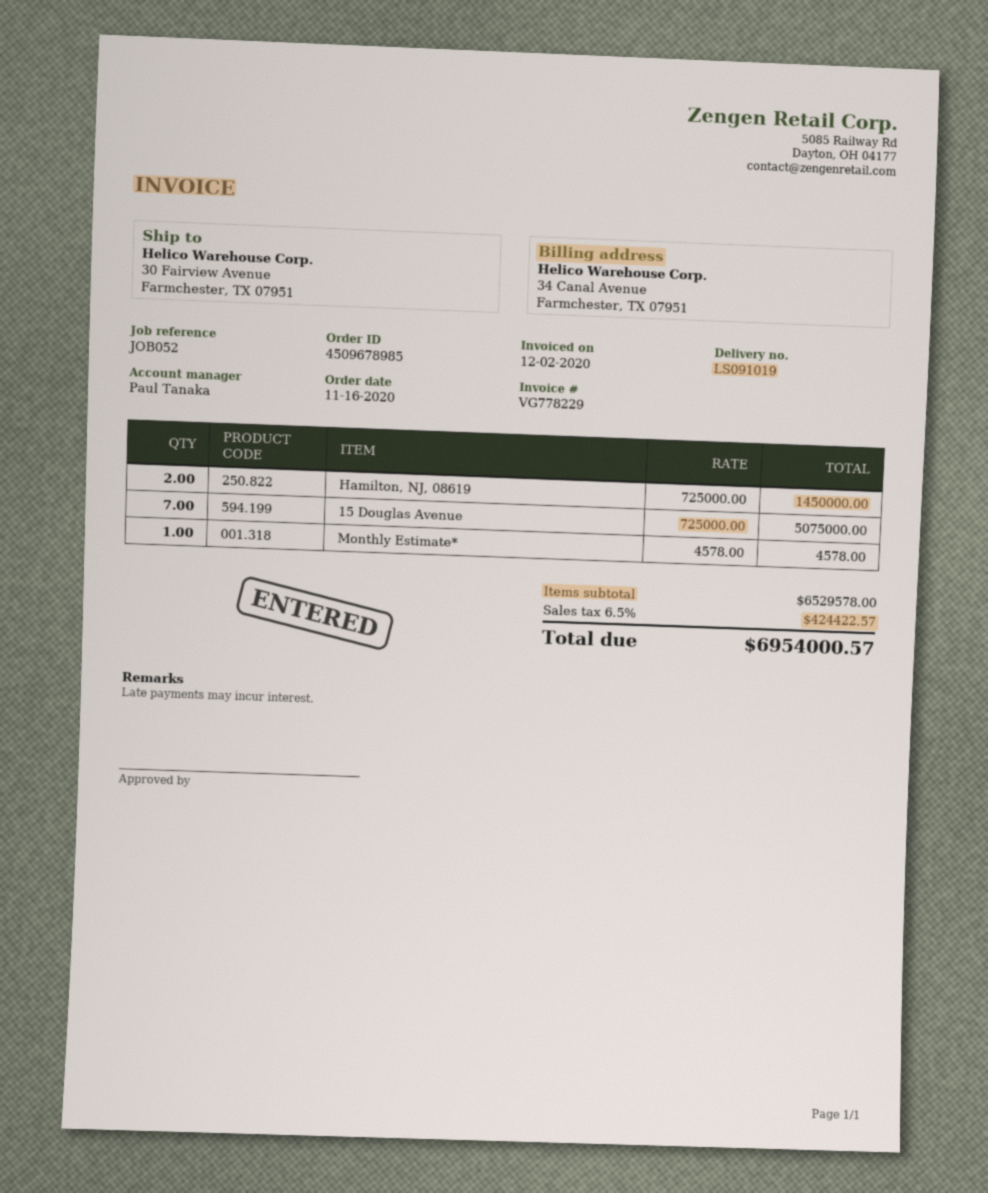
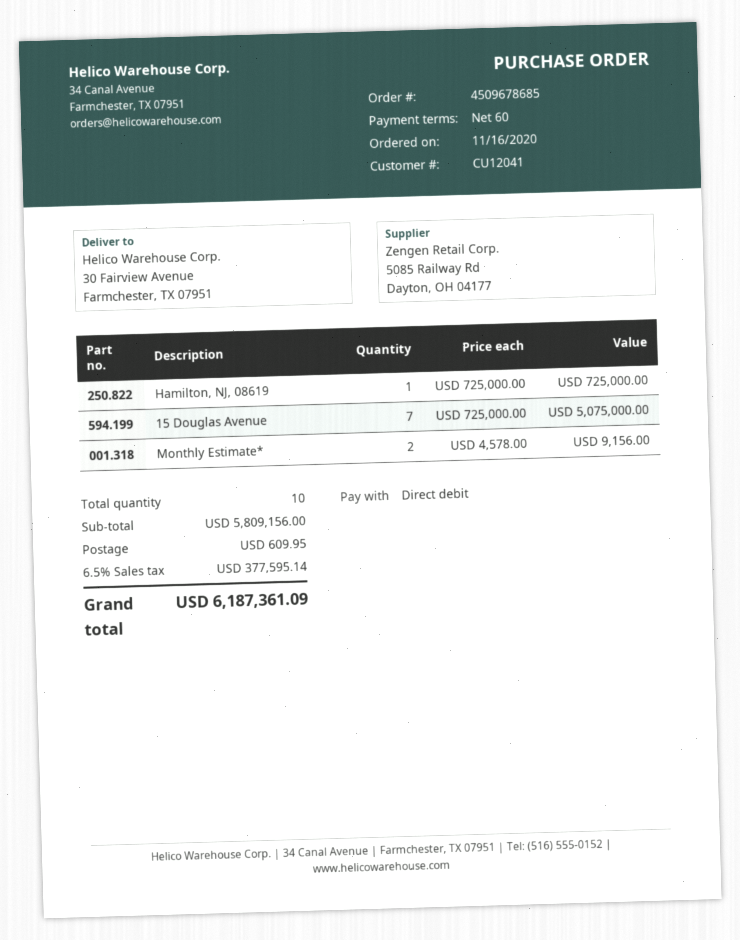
order number: 4509678985 -> 4509678685
Hamilton, NJ, 08619: 2 x 725000.00 = 1450000.00 -> 1 x 725000.00 = 725000.00
Monthly Estimate*: 1 x 4578.00 = 4578.00 -> 2 x 4578.00 = 9156.00
subtotal: 6529578.00 -> 5809156.00
shipping: none -> 609.95
tax: 6.5% = 424422.57 -> 6.5% = 377595.14
total: 6954000.57 -> 6187361.09

